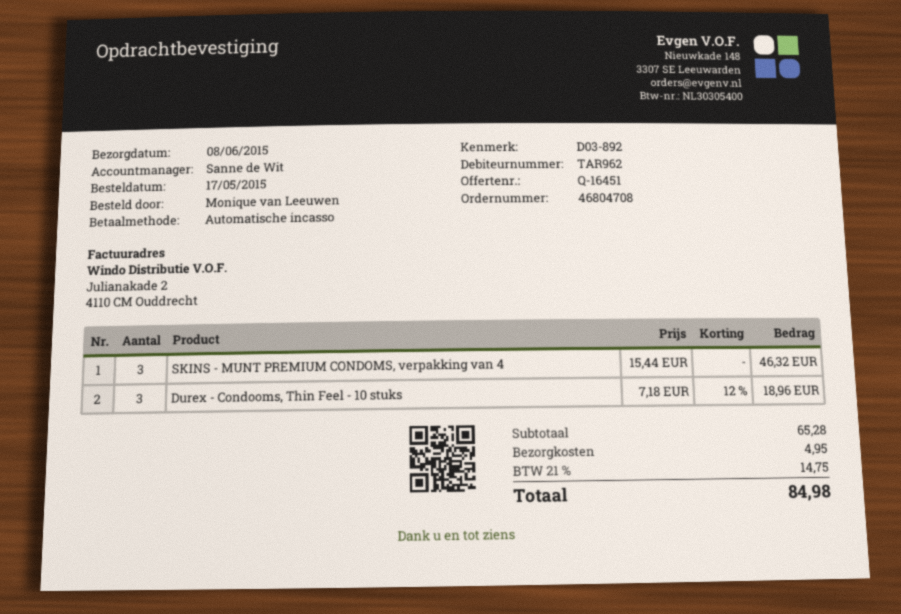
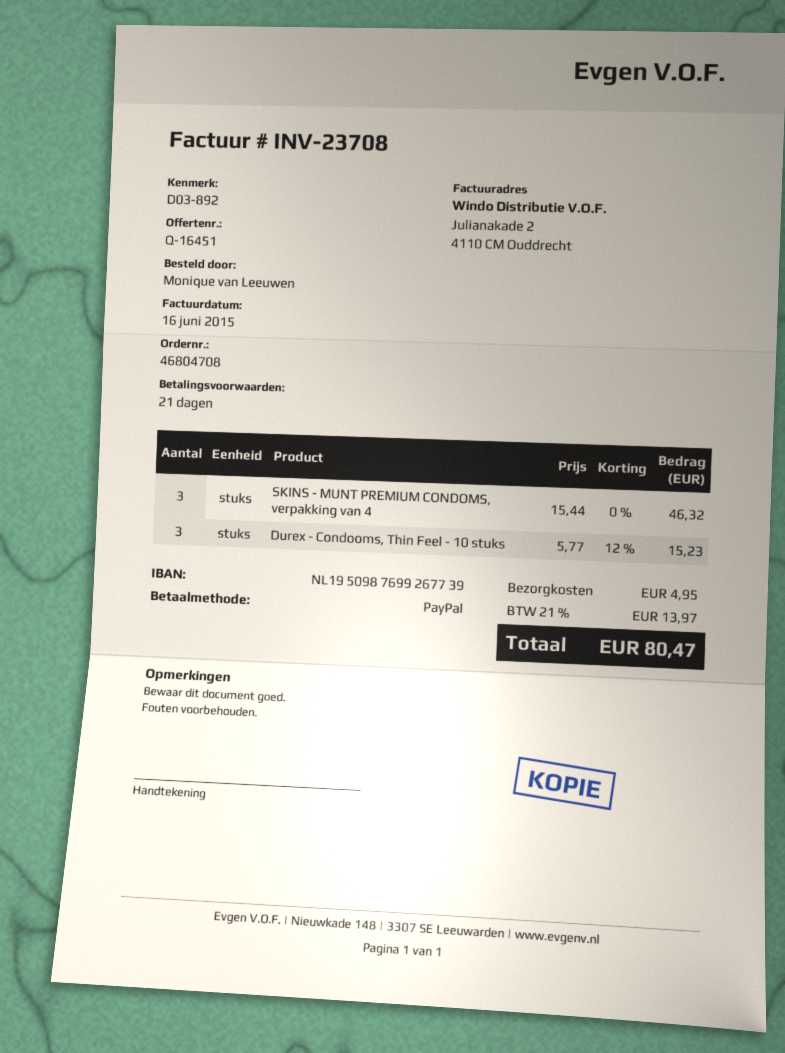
payment method: direct debit -> PayPal
Durex - Condooms, Thin Feel - 10 stuks: 3 x 7.18 - 12% = 18.96 -> 3 x 5.77 - 12% = 15.23
tax: 21% = 14.75 -> 21% = 13.97
total: 84.98 -> 80.47

